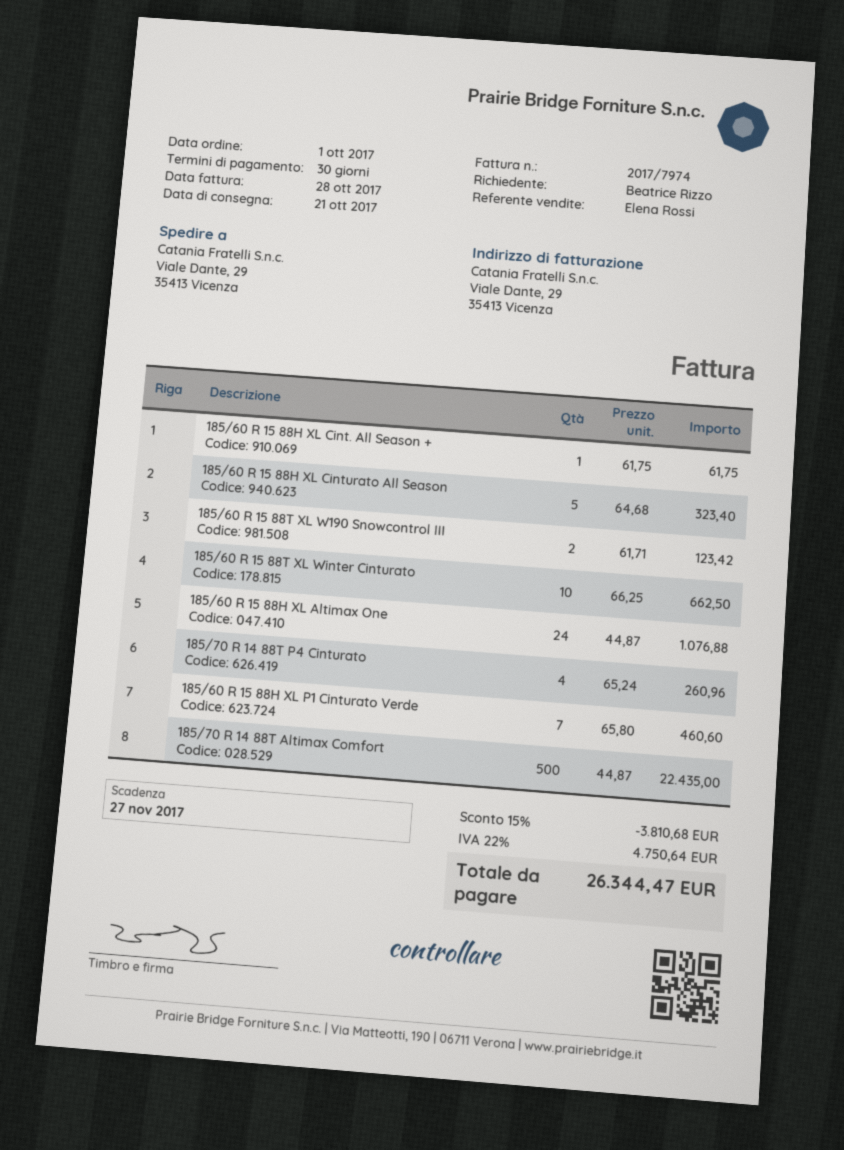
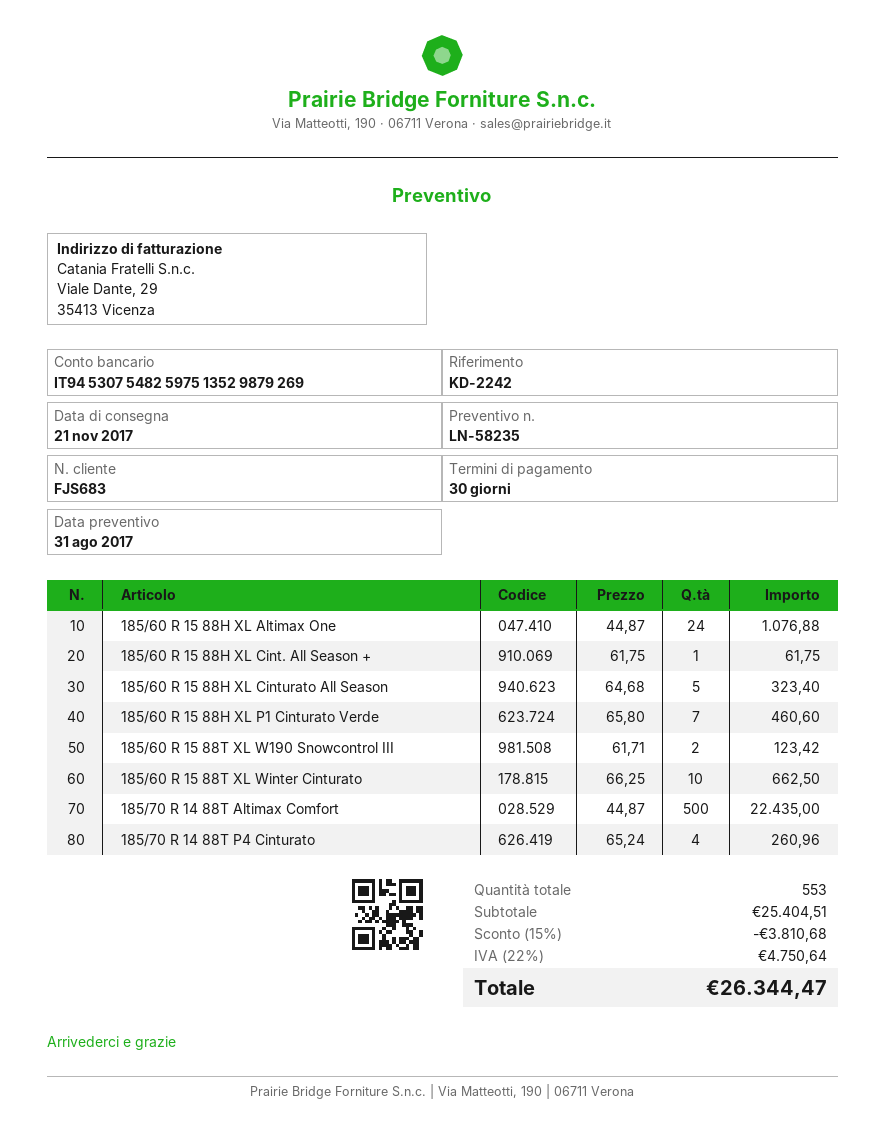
delivery date: 2017-10-21 -> 2017-11-21

